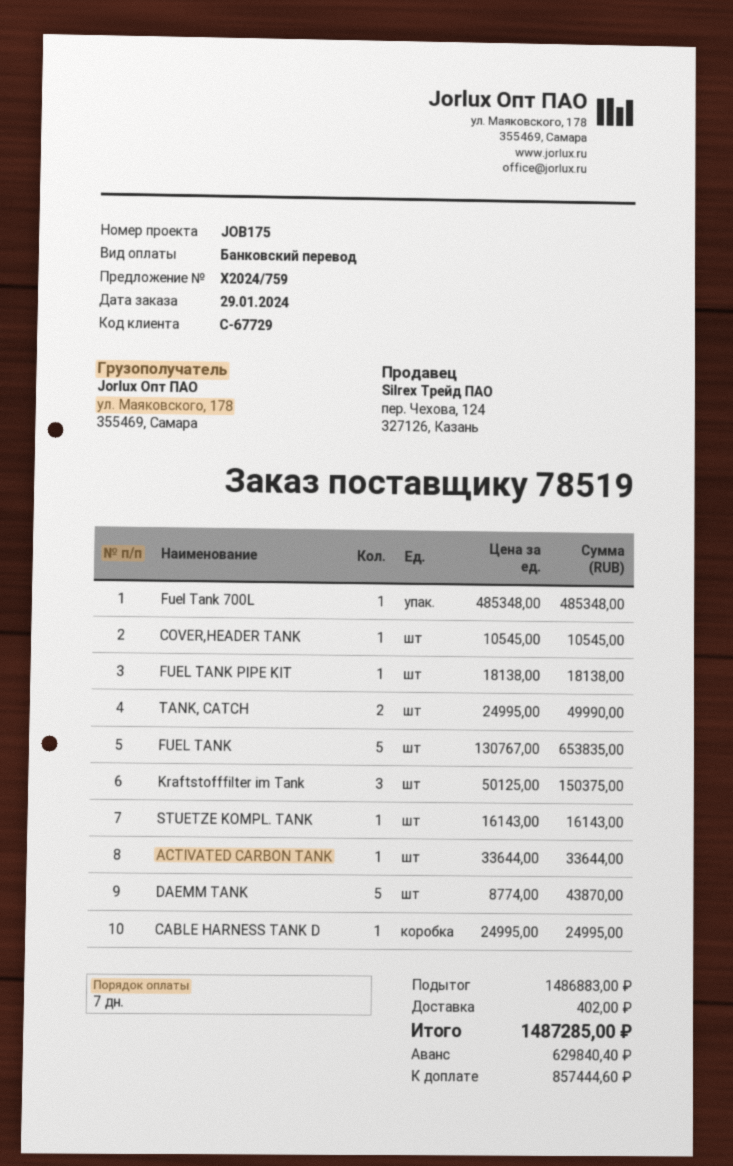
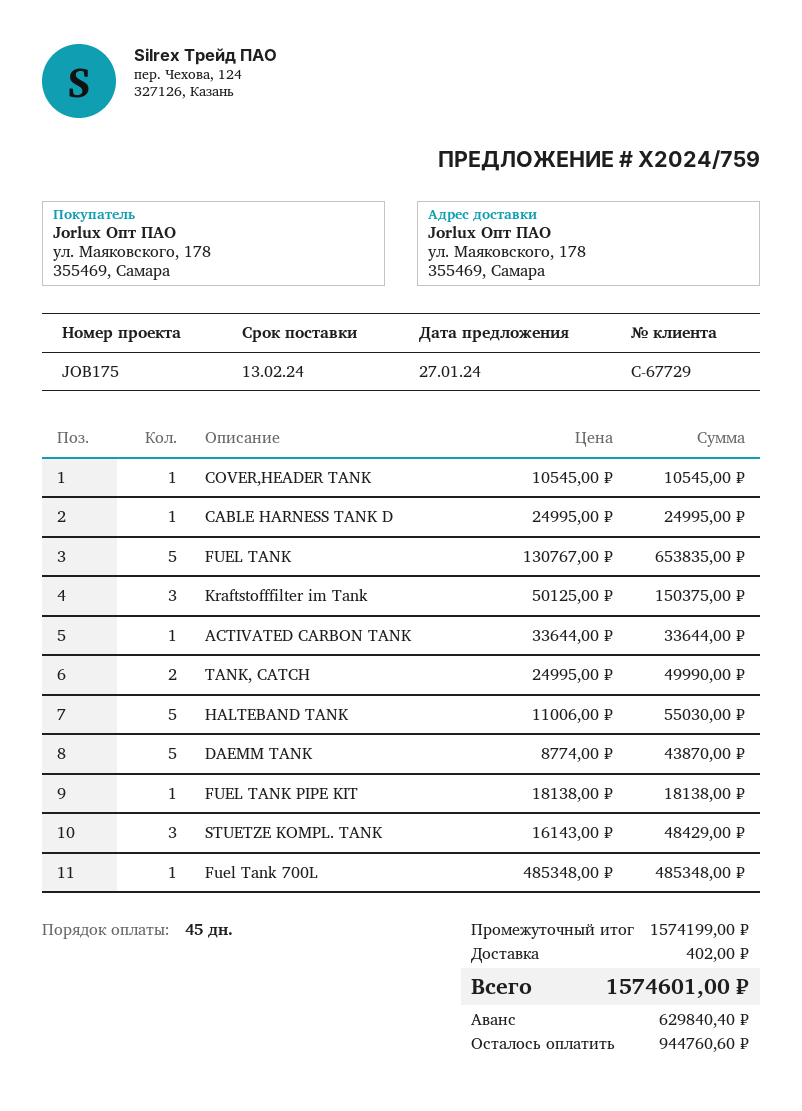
payment terms: 7 days -> 45 days
STUETZE KOMPL. TANK: 1 x 16143.00 = 16143.00 -> 3 x 16143.00 = 48429.00
HALTEBAND TANK: none -> 5 x 11006.00 = 55030.00
subtotal: 1486883.00 -> 1574199.00
total: 1487285.00 -> 1574601.00
balance: 857444.60 -> 944760.60

